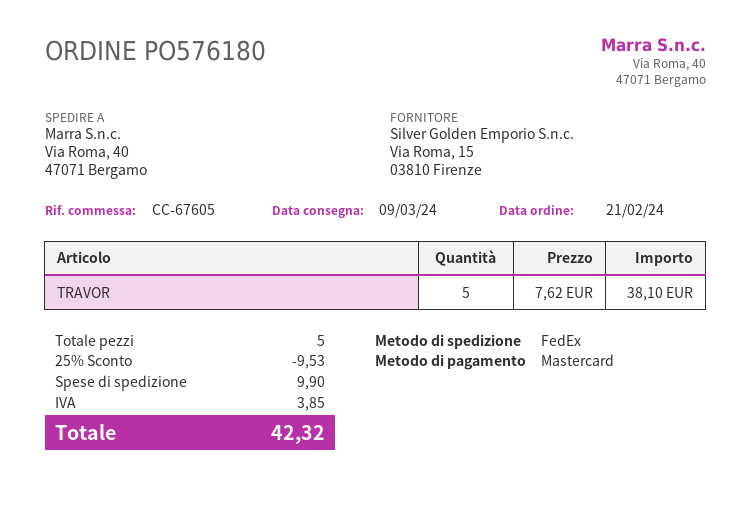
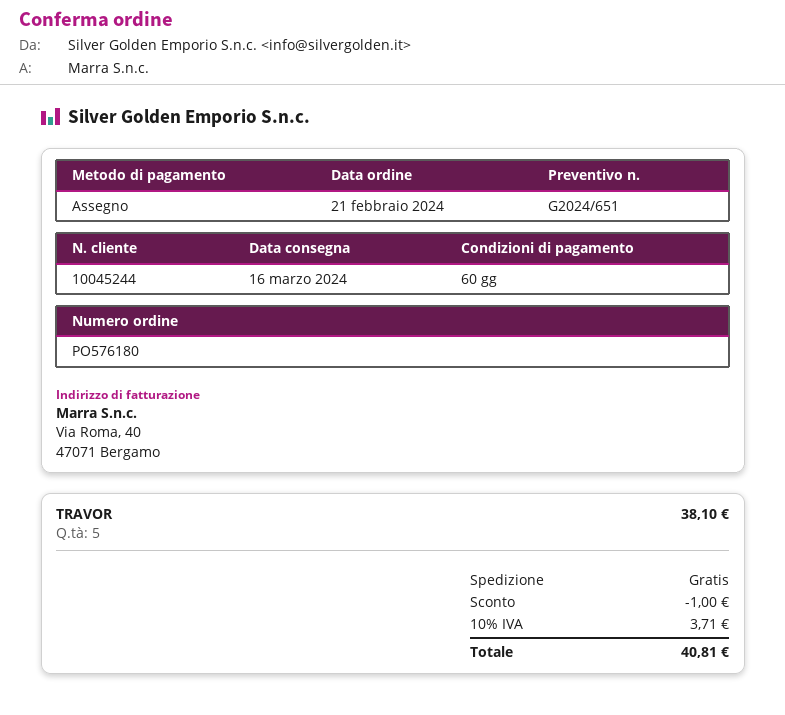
delivery date: 2024-03-09 -> 2024-03-16
payment method: Mastercard -> cheque
discount: 9.53 -> 1.00
shipping: 9.90 -> 0.00
tax: 3.85 -> 3.71
total: 42.32 -> 40.81

